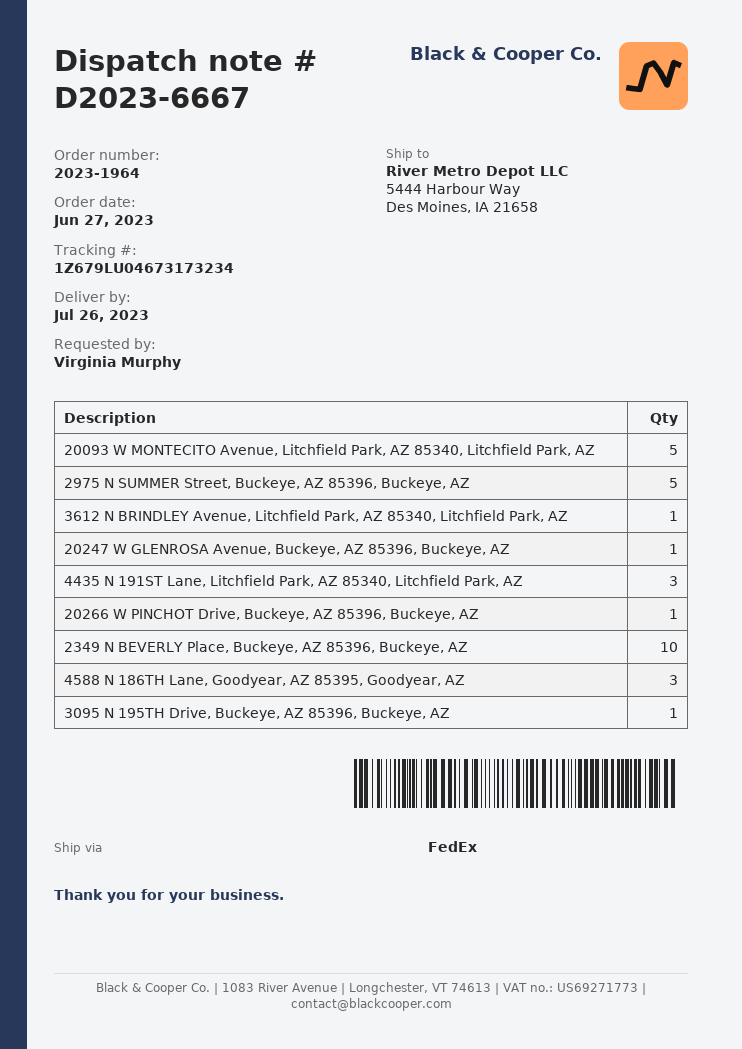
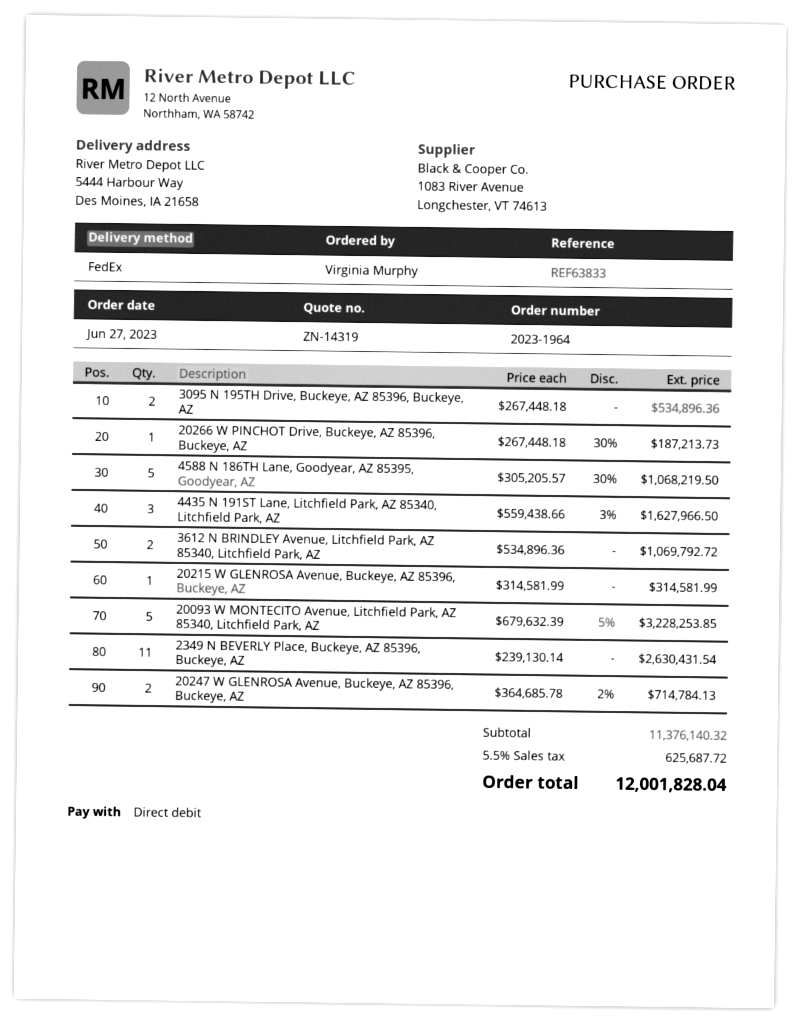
2975 N SUMMER Street, Buckeye, AZ 85396, Buckeye, AZ: 5 -> none
3612 N BRINDLEY Avenue, Litchfield Park, AZ 85340, Litchfield Park, AZ: 1 -> 2
20247 W GLENROSA Avenue, Buckeye, AZ 85396, Buckeye, AZ: 1 -> 2
2349 N BEVERLY Place, Buckeye, AZ 85396, Buckeye, AZ: 10 -> 11
4588 N 186TH Lane, Goodyear, AZ 85395, Goodyear, AZ: 3 -> 5
3095 N 195TH Drive, Buckeye, AZ 85396, Buckeye, AZ: 1 -> 2
20215 W GLENROSA Avenue, Buckeye, AZ 85396, Buckeye, AZ: none -> 1

